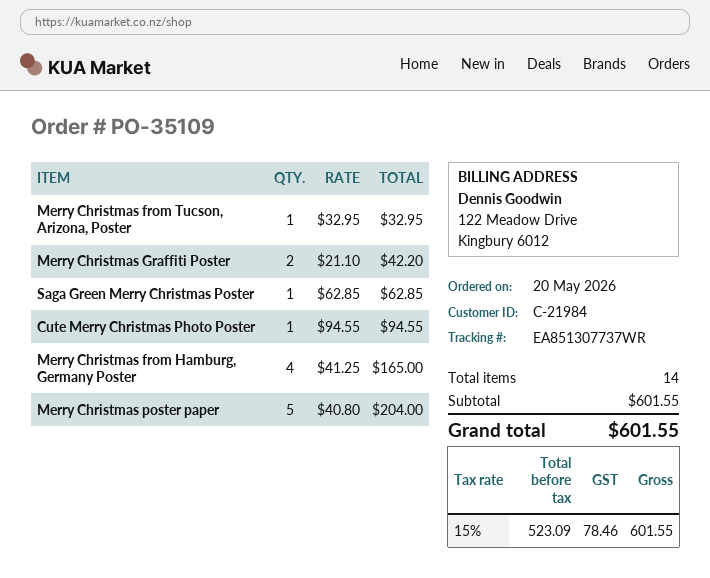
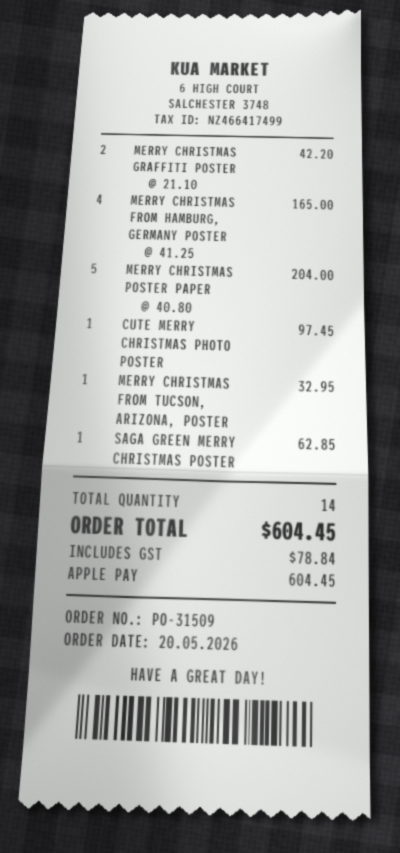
order number: PO-35109 -> PO-31509
Cute Merry Christmas Photo Poster: 1 x 94.55 = 94.55 -> 1 x 97.45 = 97.45
tax: 78.46 -> 78.84
total: 601.55 -> 604.45

